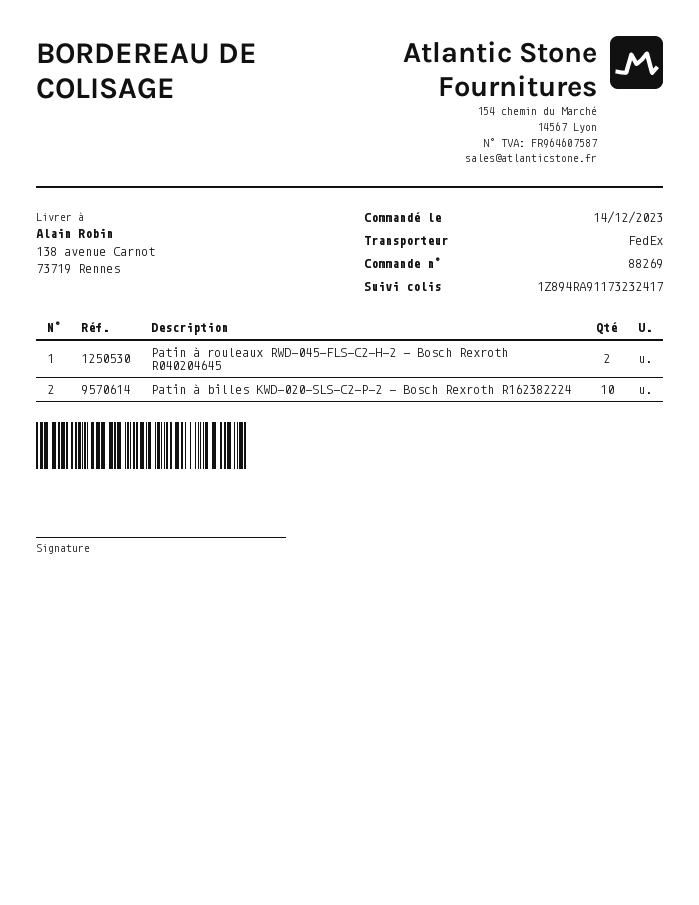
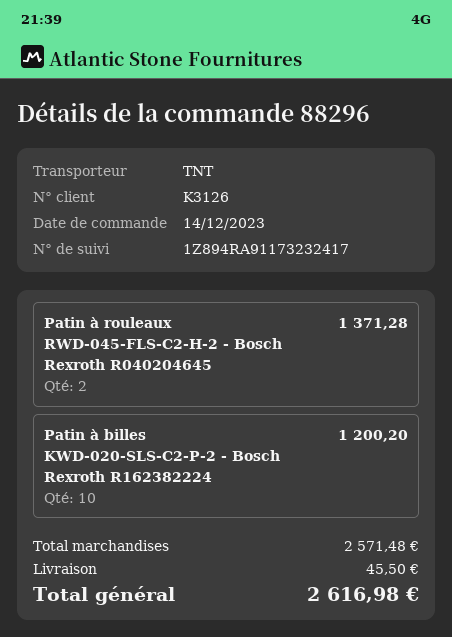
order number: 88269 -> 88296
shipping method: FedEx -> TNT

